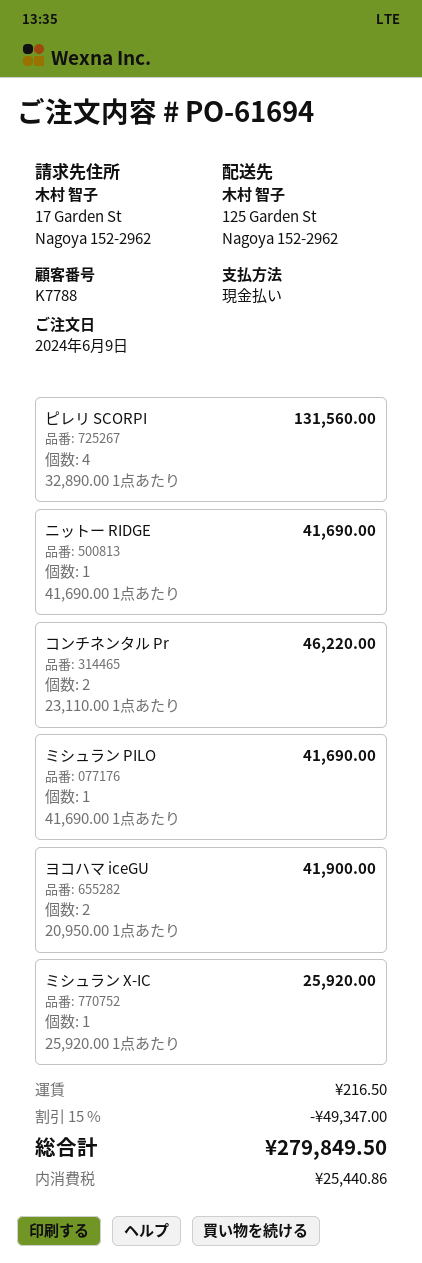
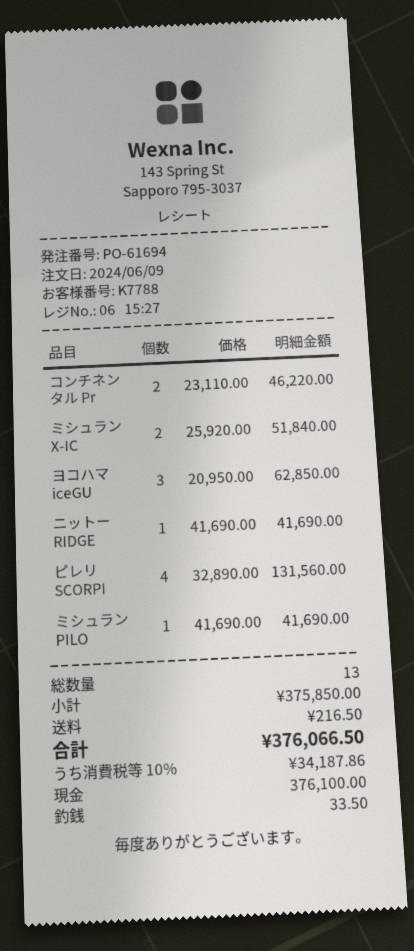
ヨコハマ iceGU: 2 x 20950.00 = 41900.00 -> 3 x 20950.00 = 62850.00
ミシュラン X-IC: 1 x 25920.00 = 25920.00 -> 2 x 25920.00 = 51840.00
discount: 15% = 49347.00 -> none
tax: 25440.86 -> 34187.86
total: 279849.50 -> 376066.50

